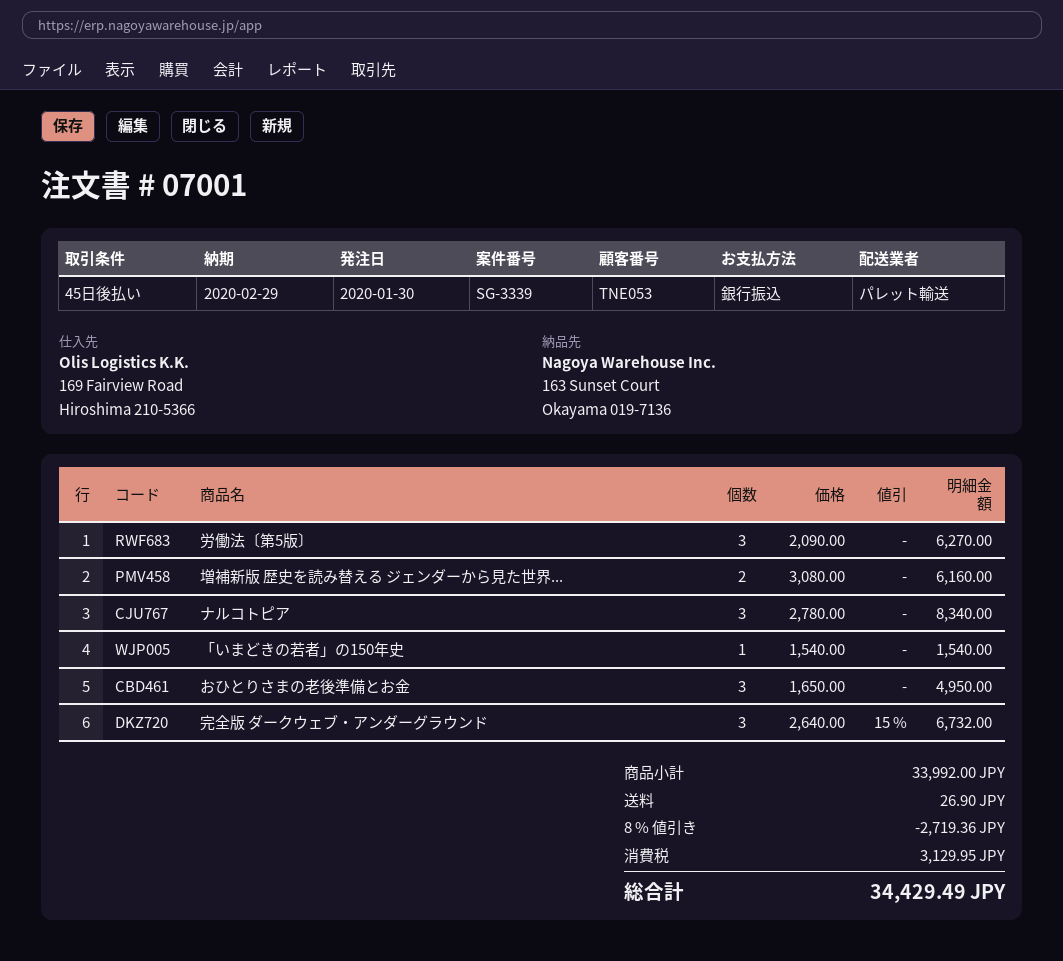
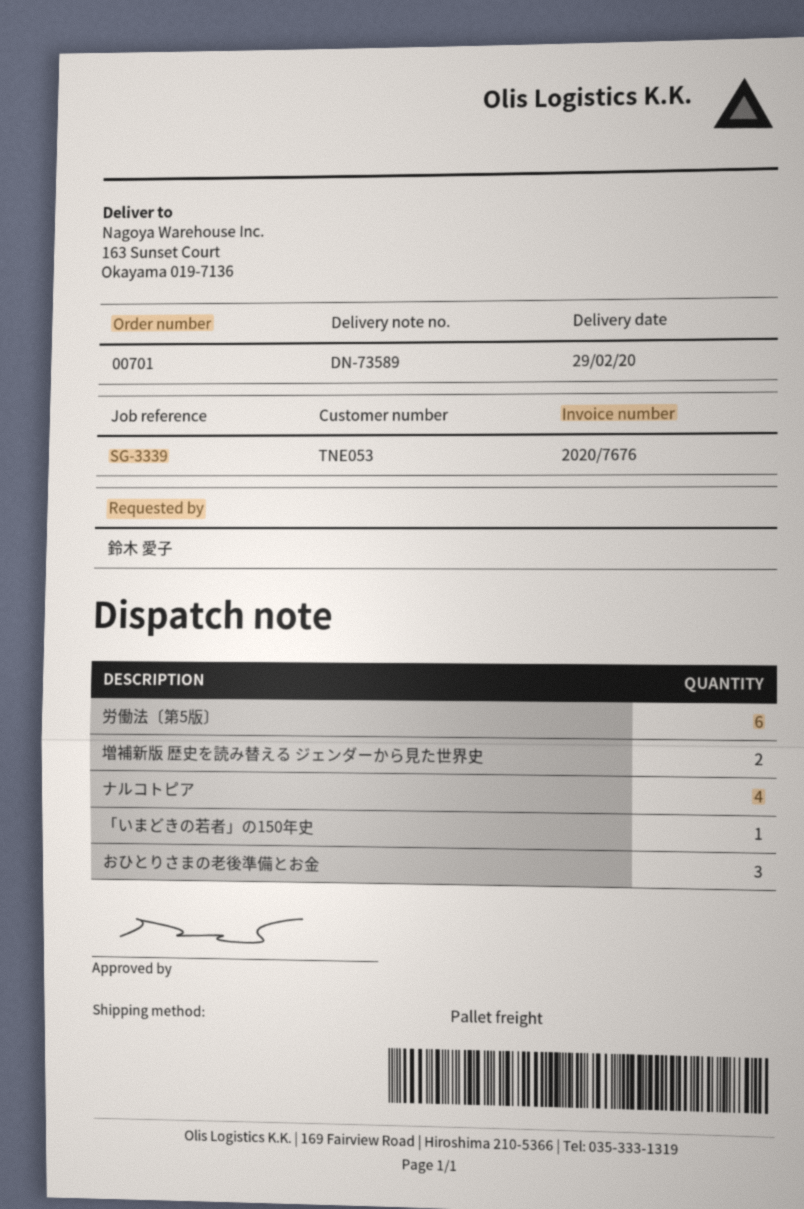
order number: 07001 -> 00701
労働法〔第5版〕: 3 -> 6
ナルコトピア: 3 -> 4
完全版 ダークウェブ・アンダーグラウンド: 3 -> none

